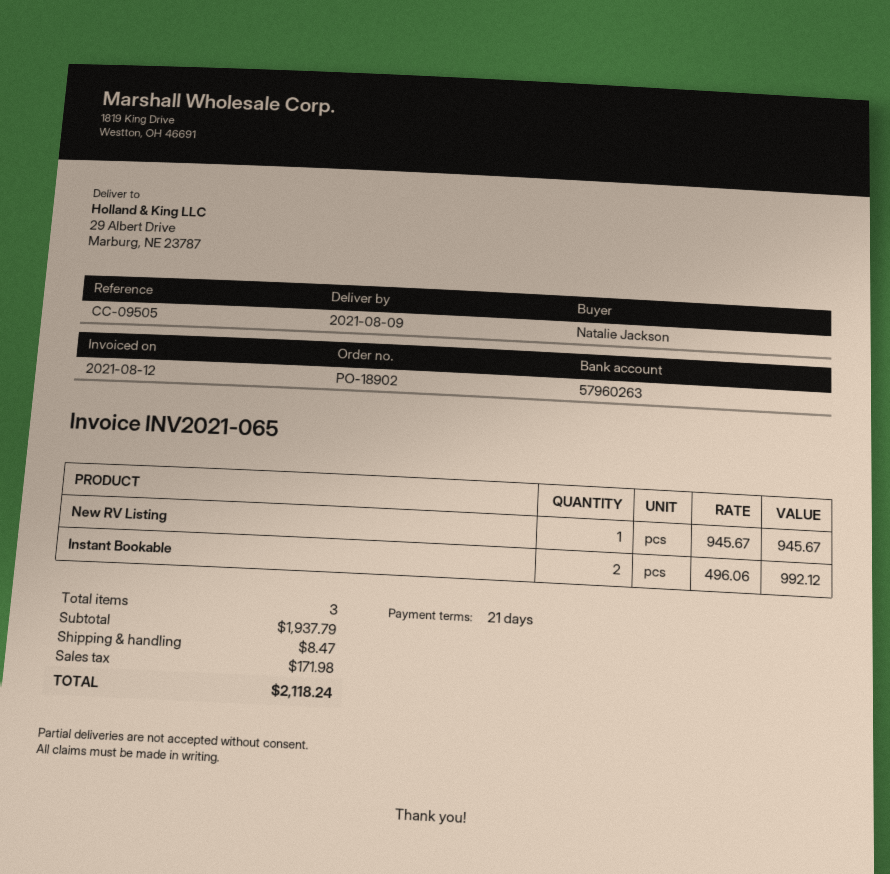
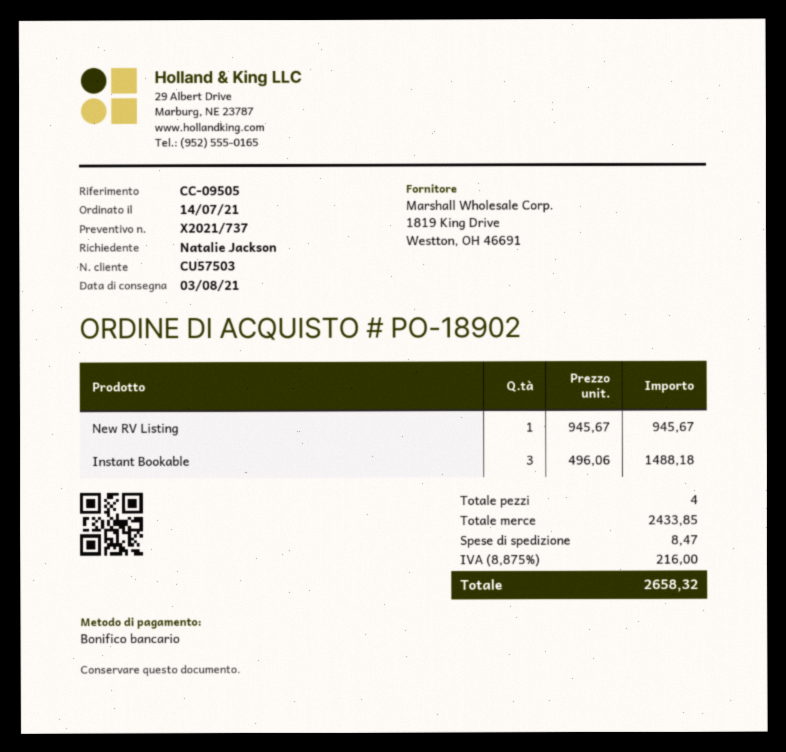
delivery date: 2021-08-09 -> 2021-08-03
Instant Bookable: 2 x 496.06 = 992.12 -> 3 x 496.06 = 1488.18
total quantity: 3 -> 4
subtotal: 1937.79 -> 2433.85
tax: 171.98 -> 216.00
total: 2118.24 -> 2658.32

